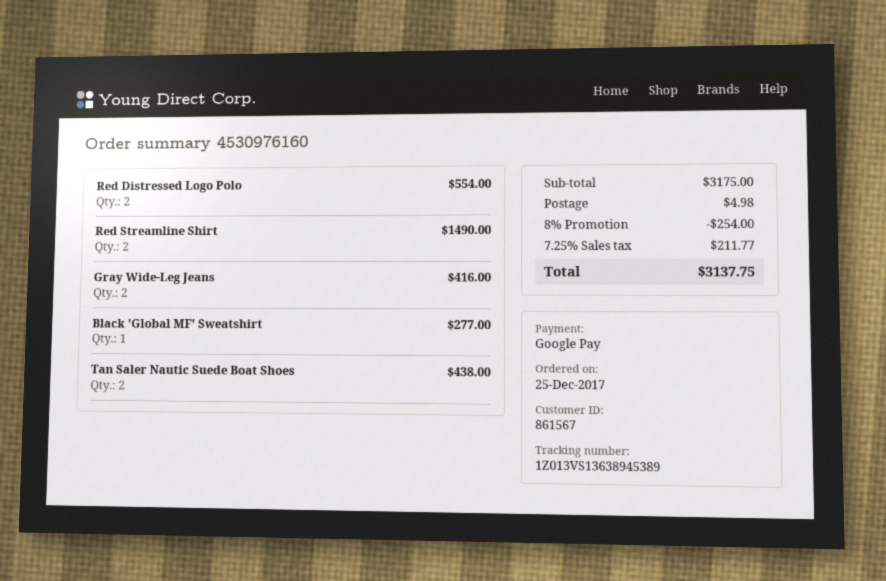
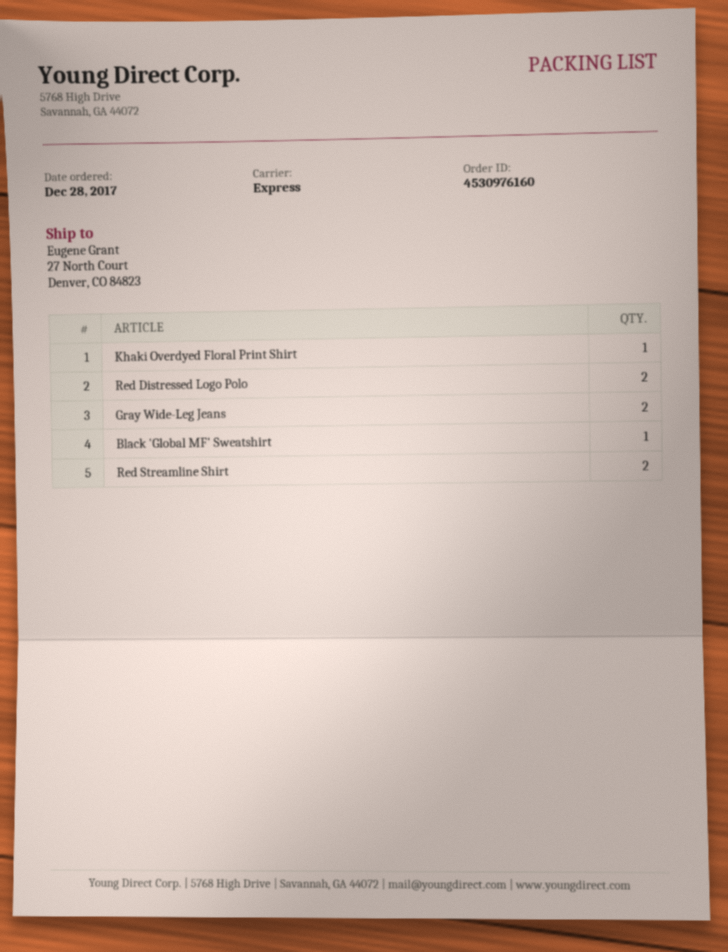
order date: 2017-12-25 -> 2017-12-28
Tan Saler Nautic Suede Boat Shoes: 2 -> none
Khaki Overdyed Floral Print Shirt: none -> 1

